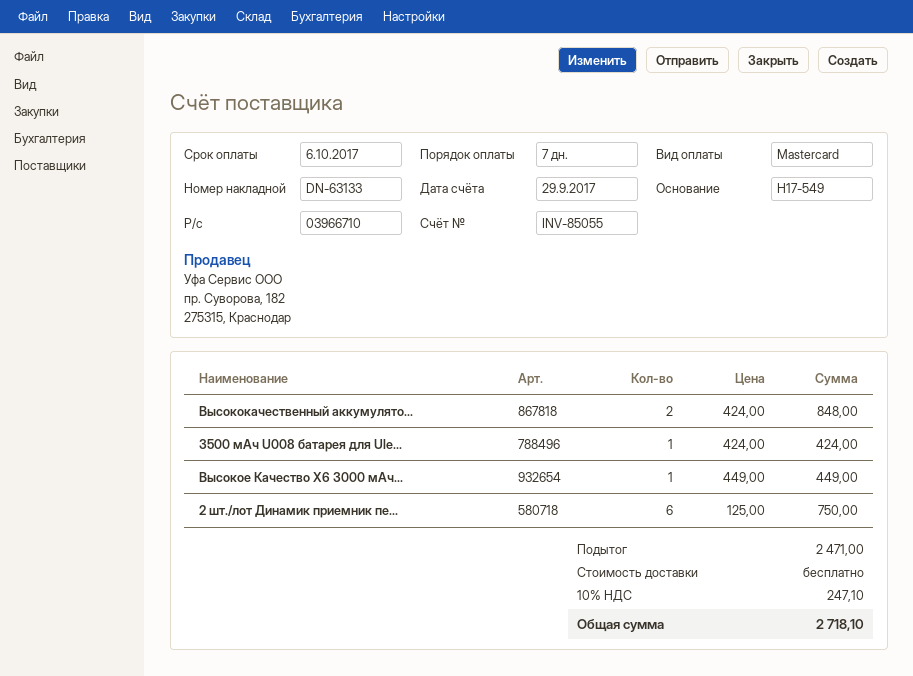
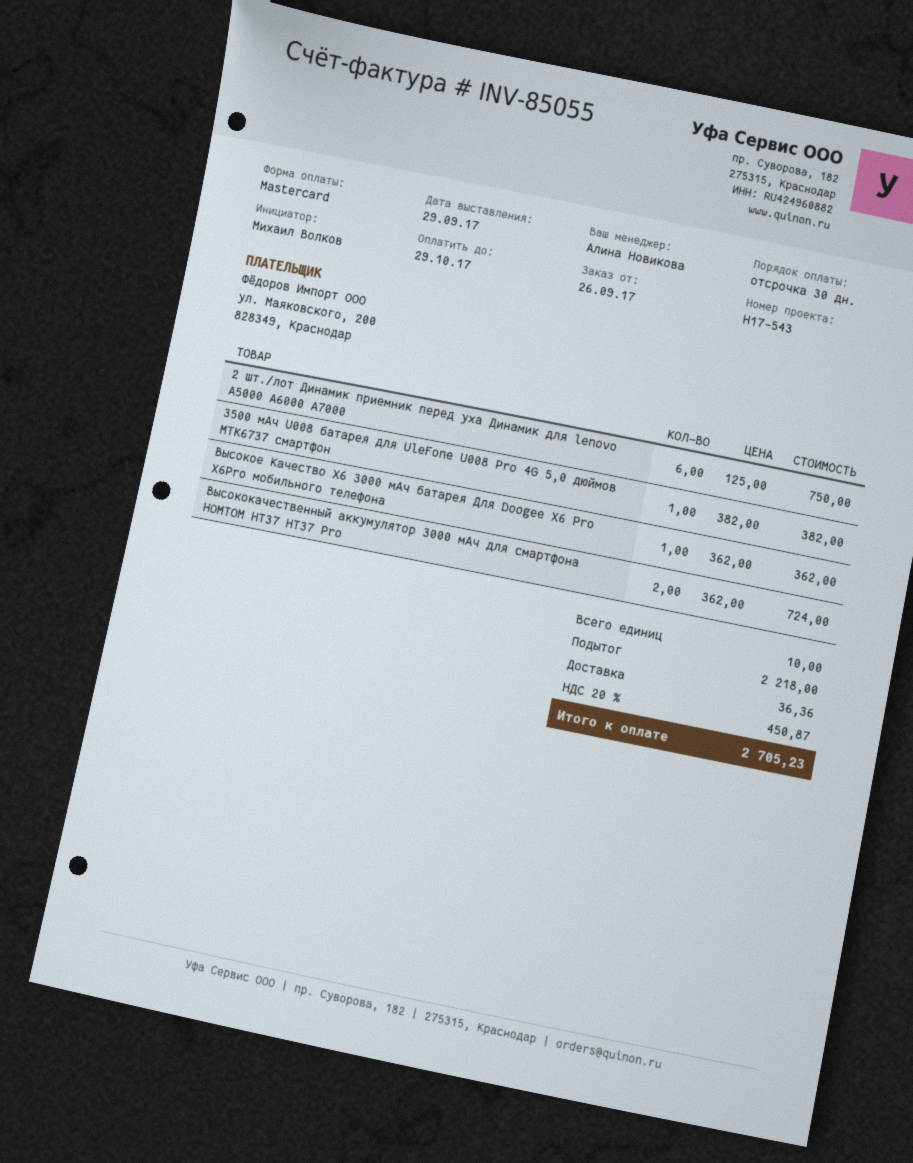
payment terms: 7 days -> 30 days
due date: 2017-10-06 -> 2017-10-29
reference: H17-549 -> H17-543
Высококачественный аккумулято...: 2 x 424.00 = 848.00 -> 2 x 362.00 = 724.00
3500 мАч U008 батарея для Ule...: 1 x 424.00 = 424.00 -> 1 x 382.00 = 382.00
Высокое Качество X6 3000 мАч...: 1 x 449.00 = 449.00 -> 1 x 362.00 = 362.00
subtotal: 2471.00 -> 2218.00
shipping: 0.00 -> 36.36
tax: 10% = 247.10 -> 20% = 450.87
total: 2718.10 -> 2705.23

